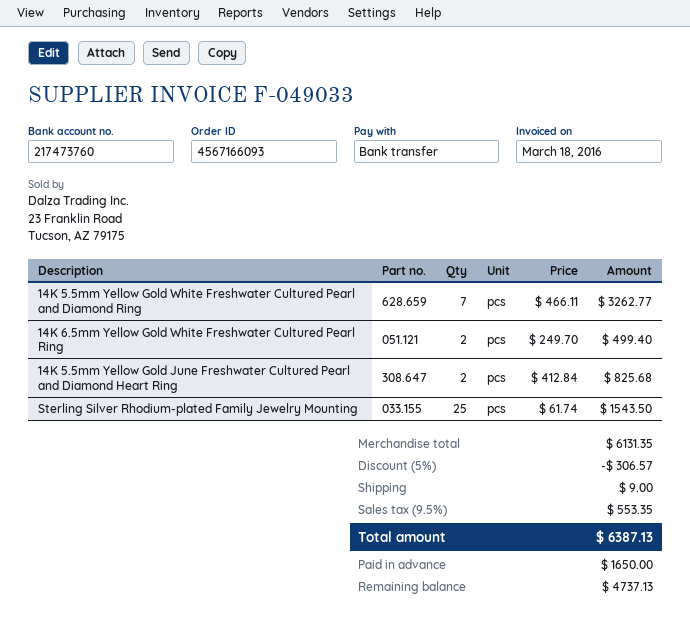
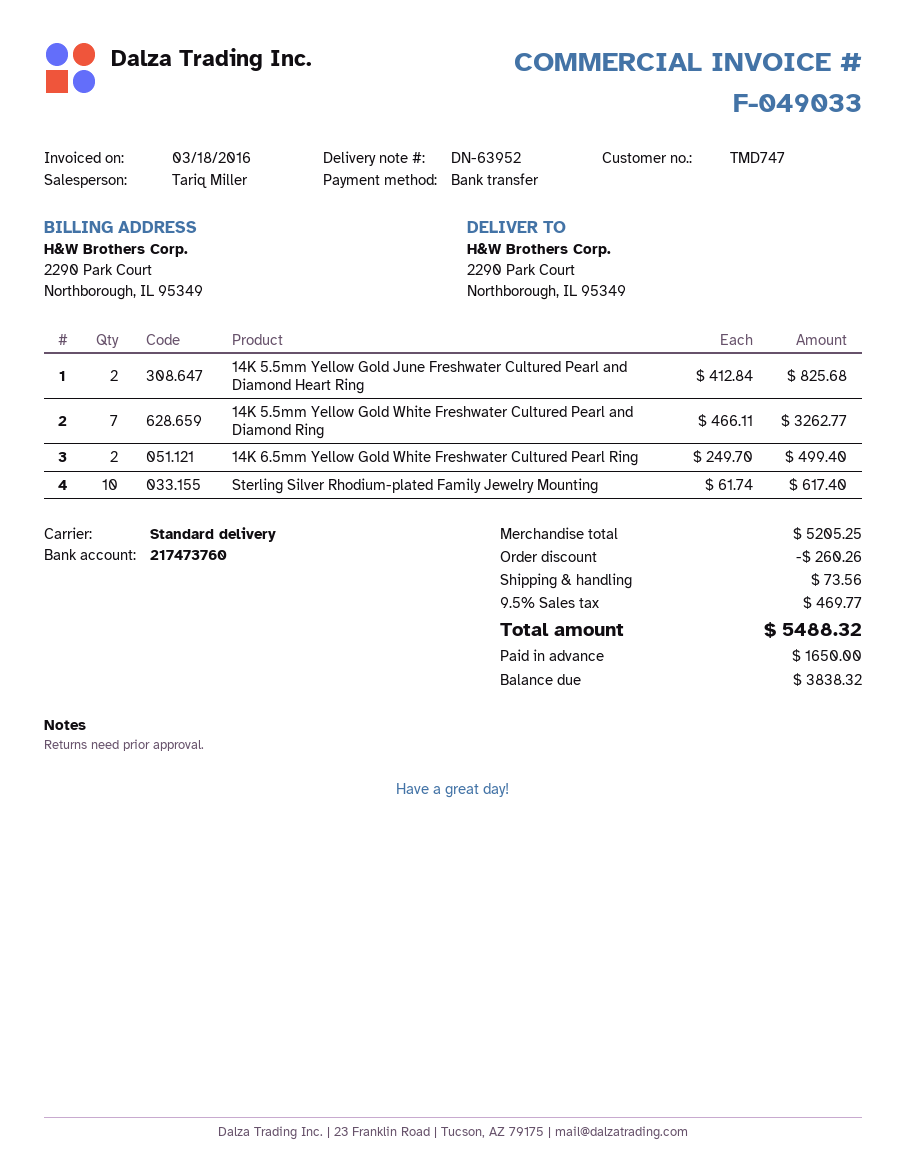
Sterling Silver Rhodium-plated Family Jewelry Mounting: 25 x 61.74 = 1543.50 -> 10 x 61.74 = 617.40
subtotal: 6131.35 -> 5205.25
discount: 306.57 -> 260.26
shipping: 9.00 -> 73.56
tax: 9.5% = 553.35 -> 9.5% = 469.77
total: 6387.13 -> 5488.32
balance: 4737.13 -> 3838.32

